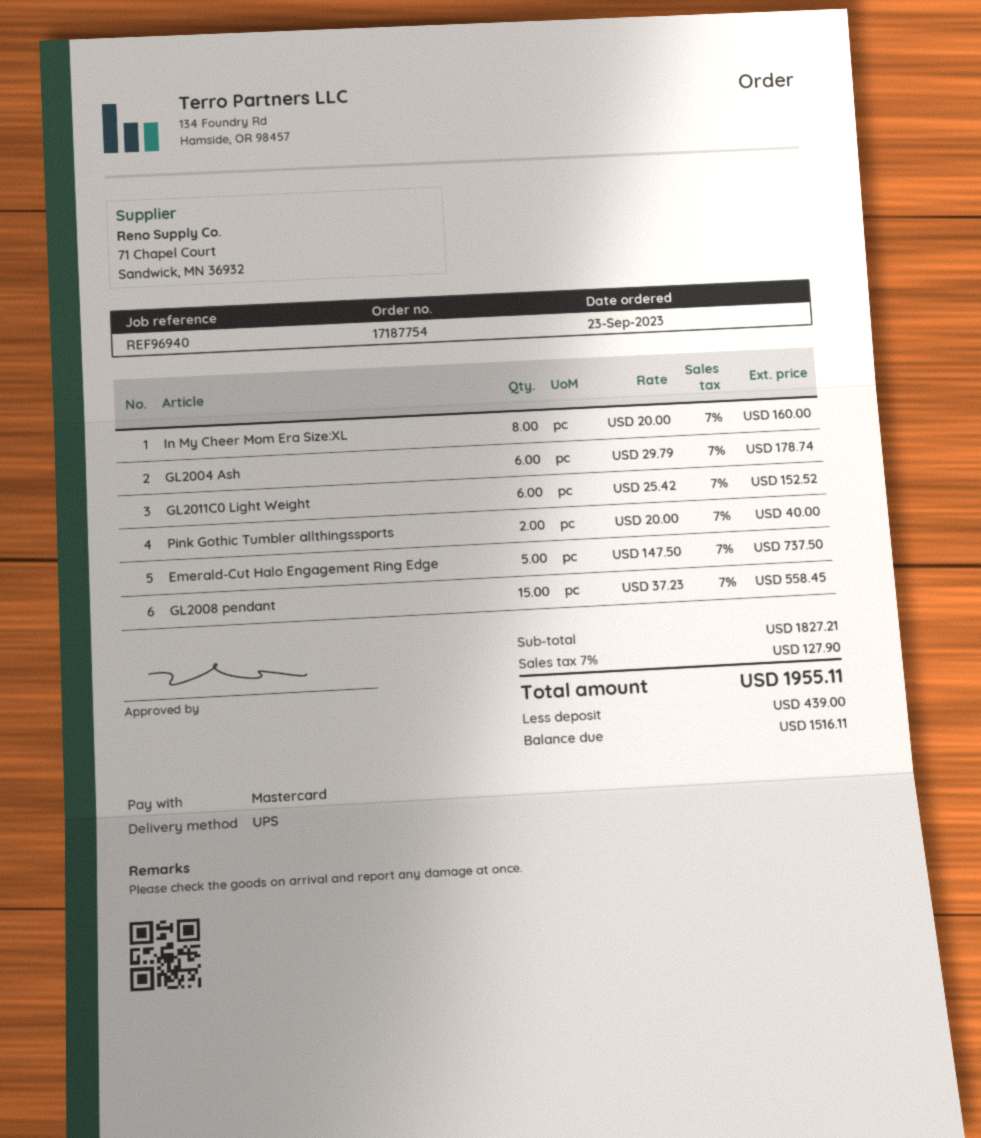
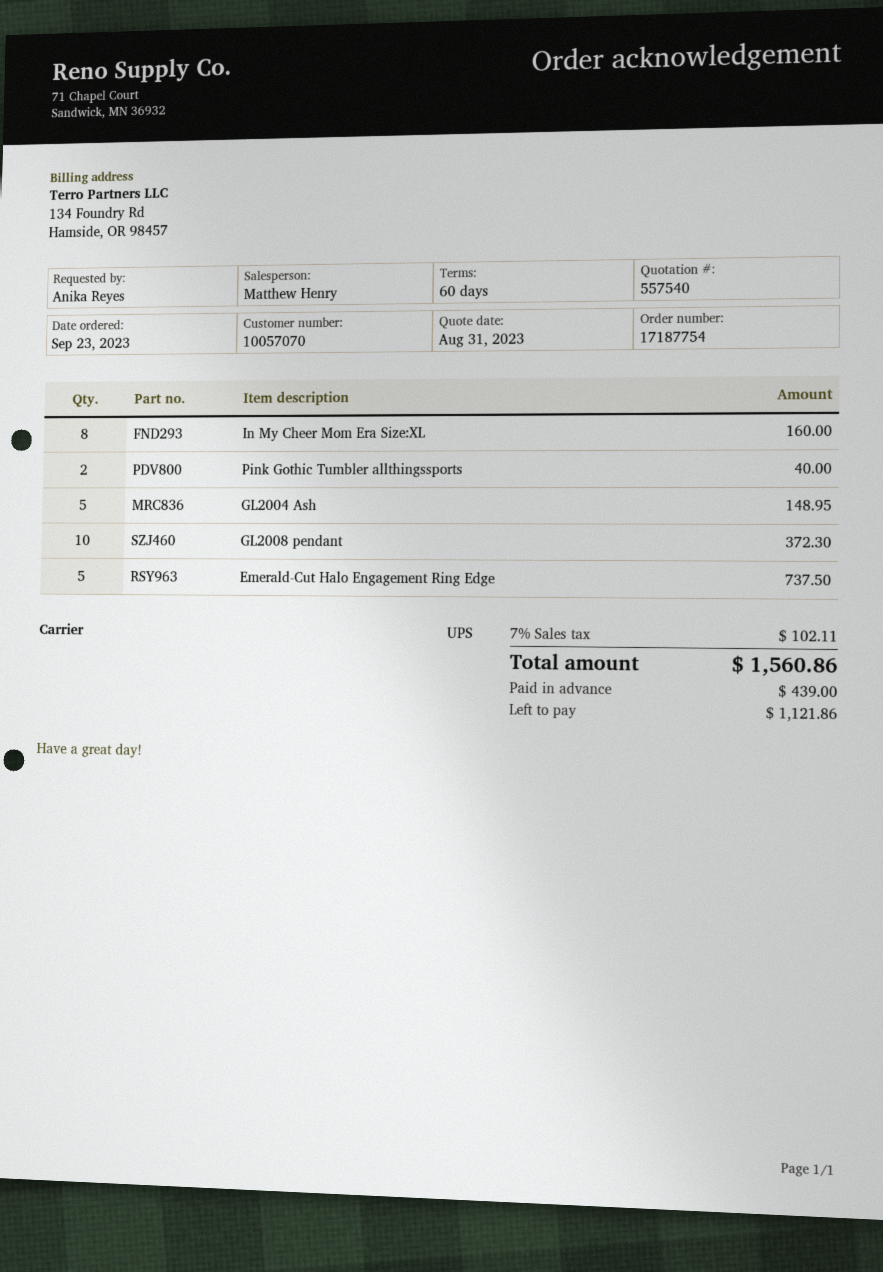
GL2004 Ash: 6 for 178.74 -> 5 for 148.95
GL2011C0 Light Weight: 6 for 152.52 -> none
GL2008 pendant: 15 for 558.45 -> 10 for 372.30
tax: 7% = 127.90 -> 7% = 102.11
total: 1955.11 -> 1560.86
balance: 1516.11 -> 1121.86

